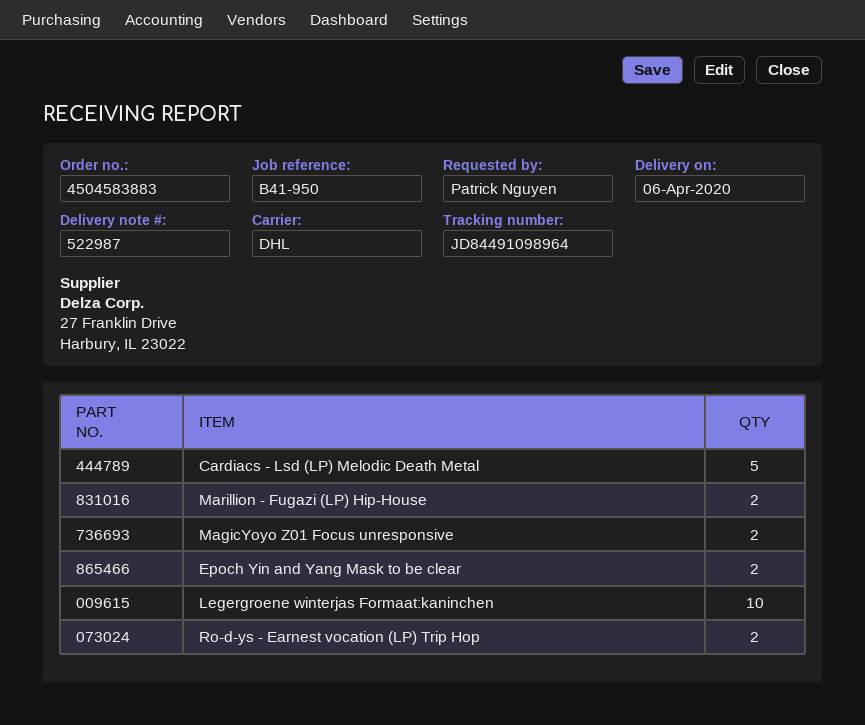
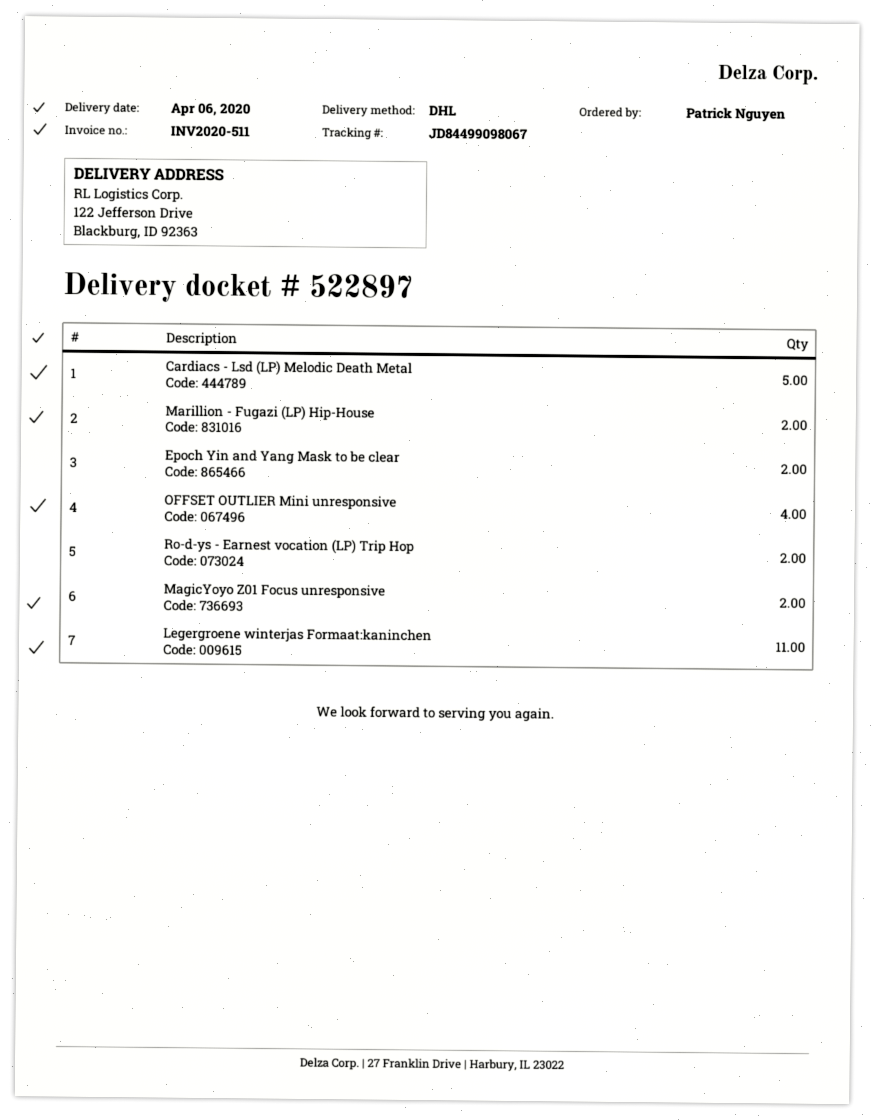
delivery note number: 522987 -> 522897
tracking number: JD84491098964 -> JD84499098067
Legergroene winterjas Formaat:kaninchen: 10 -> 11
OFFSET OUTLIER Mini unresponsive: none -> 4

